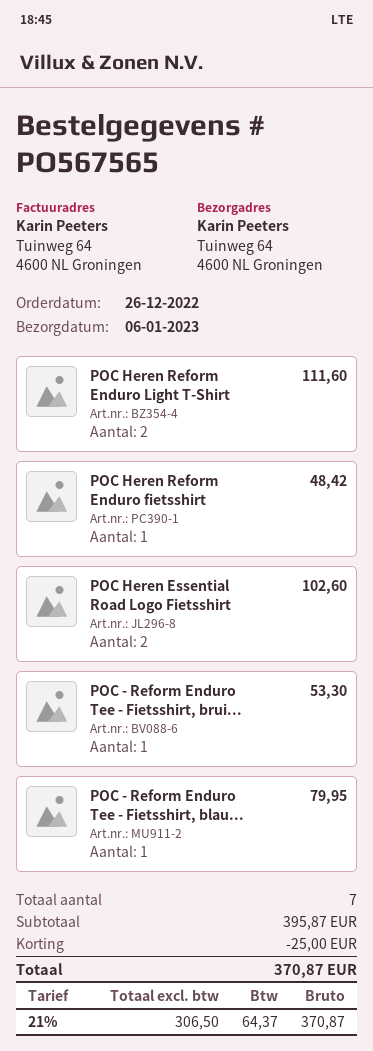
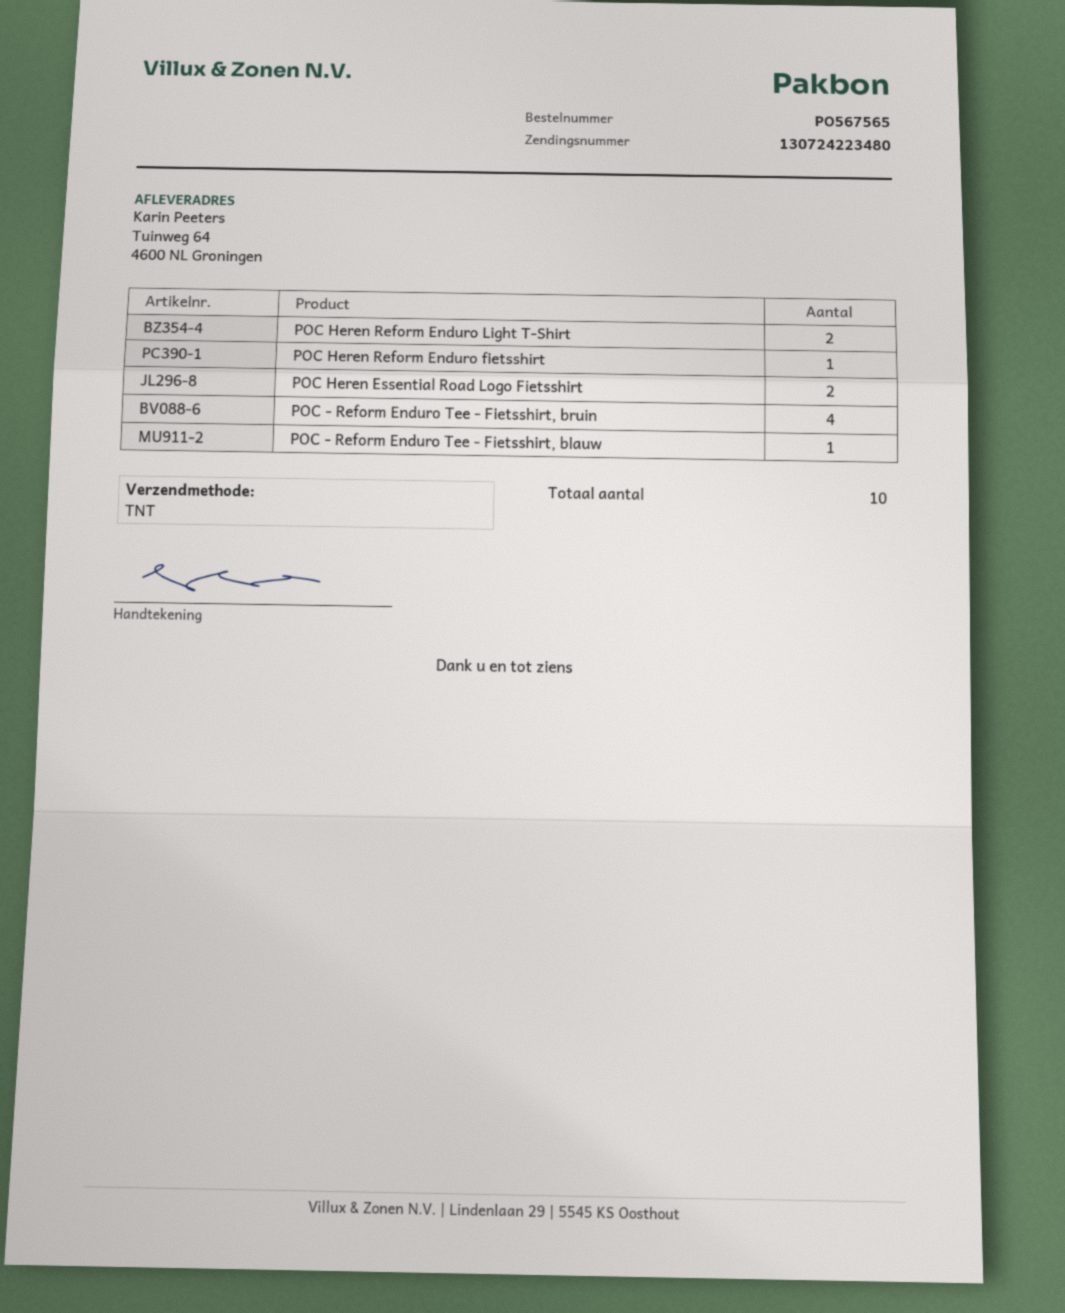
POC - Reform Enduro Tee - Fietsshirt, brui...: 1 -> 4
total quantity: 7 -> 10

